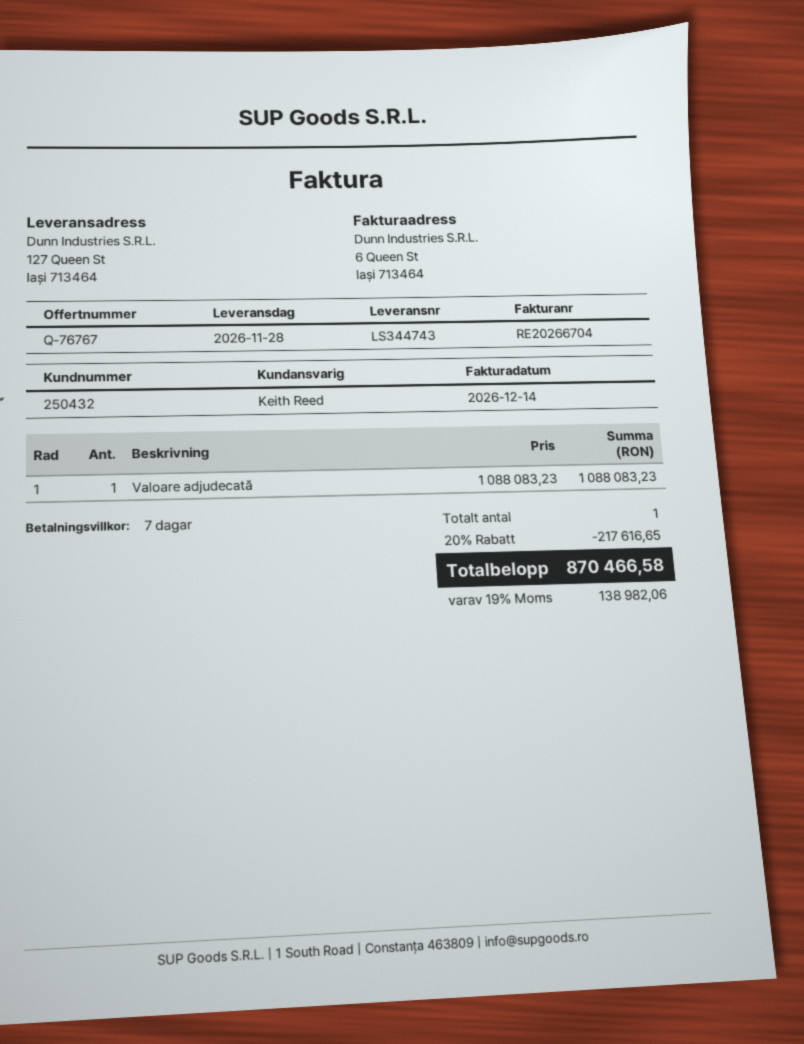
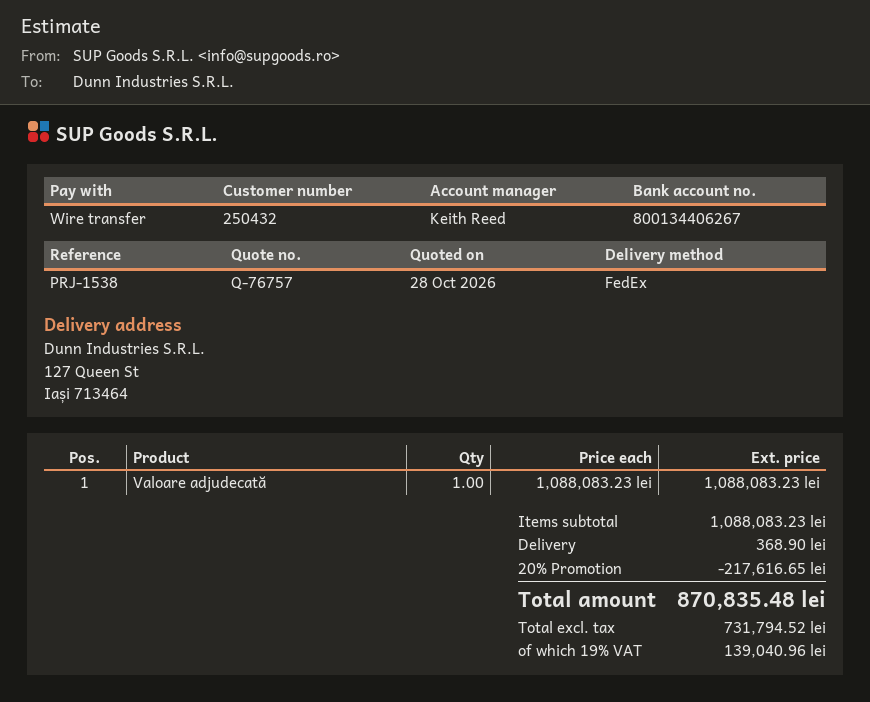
quote number: Q-76767 -> Q-76757
shipping: none -> 368.90
tax: 19% = 138982.06 -> 19% = 139040.96
total: 870466.58 -> 870835.48

